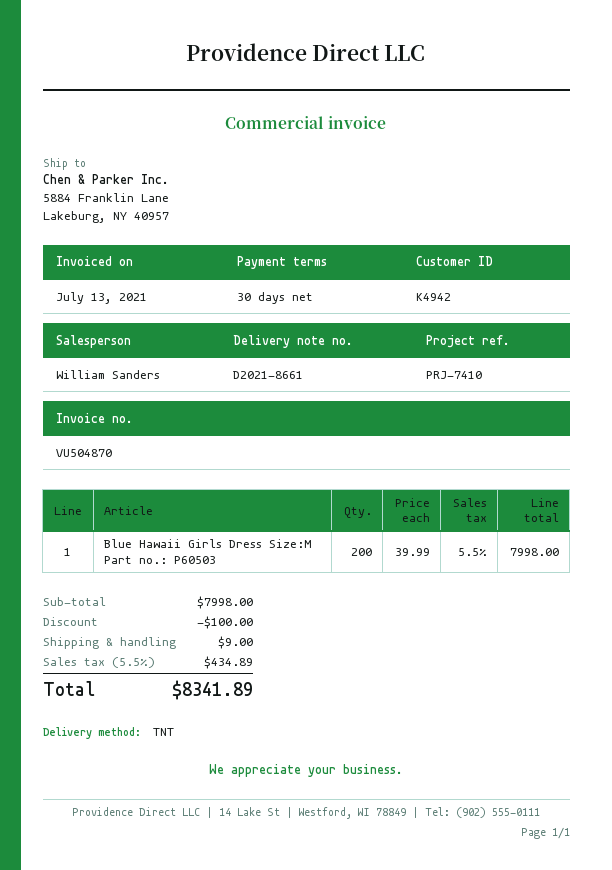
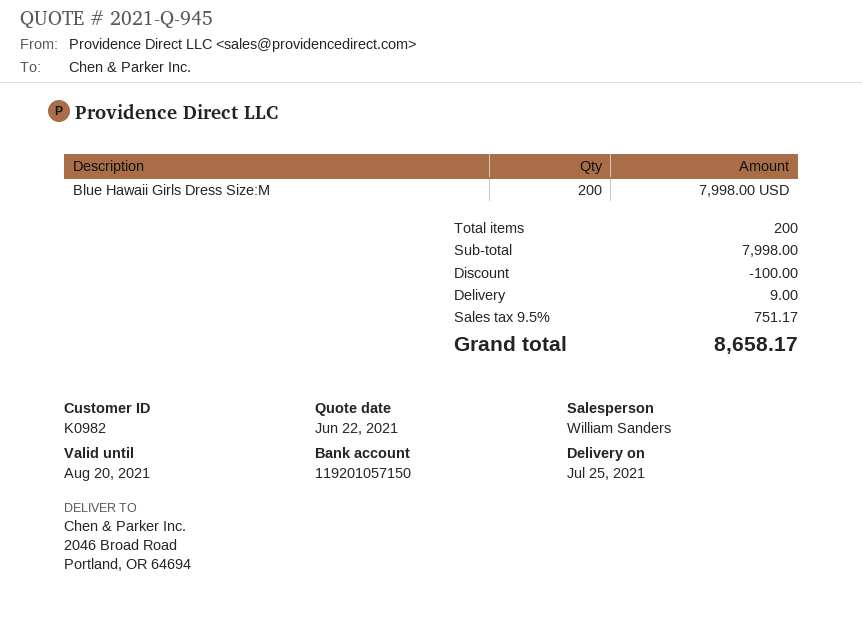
customer number: K4942 -> K0982
ship to: 5884 Franklin Lane, Lakeburg, NY 40957 -> 2046 Broad Road, Portland, OR 64694
tax: 5.5% = 434.89 -> 9.5% = 751.17
total: 8341.89 -> 8658.17

